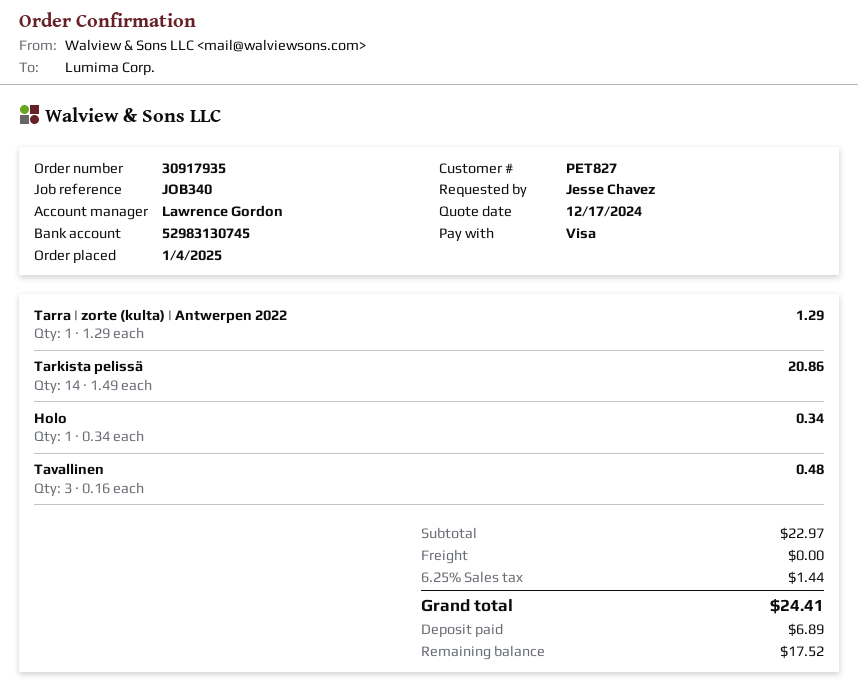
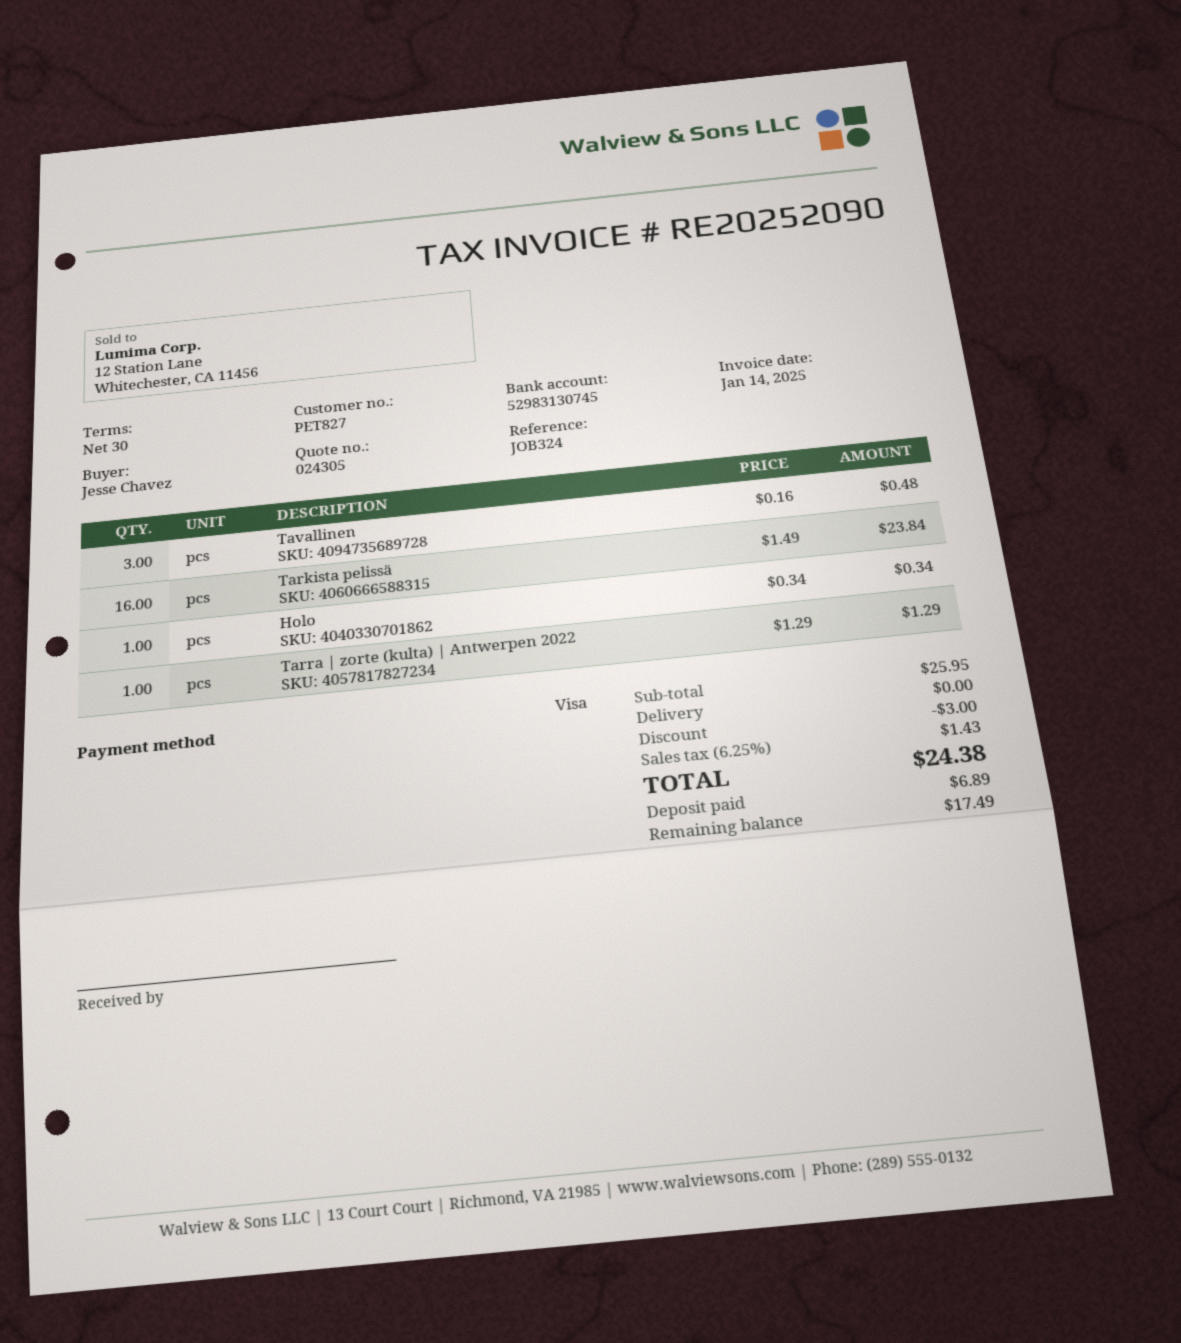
reference: JOB340 -> JOB324
Tarkista pelissä: 14 x 1.49 = 20.86 -> 16 x 1.49 = 23.84
subtotal: 22.97 -> 25.95
discount: none -> 3.00
tax: 6.25% = 1.44 -> 6.25% = 1.43
total: 24.41 -> 24.38
balance: 17.52 -> 17.49

